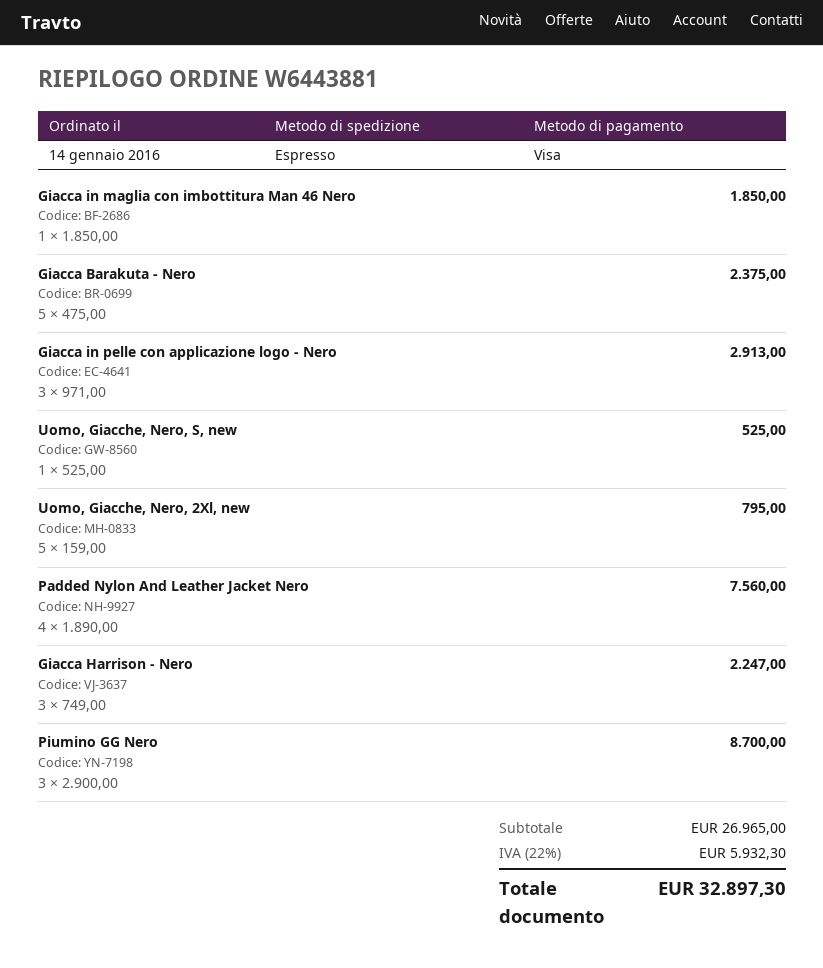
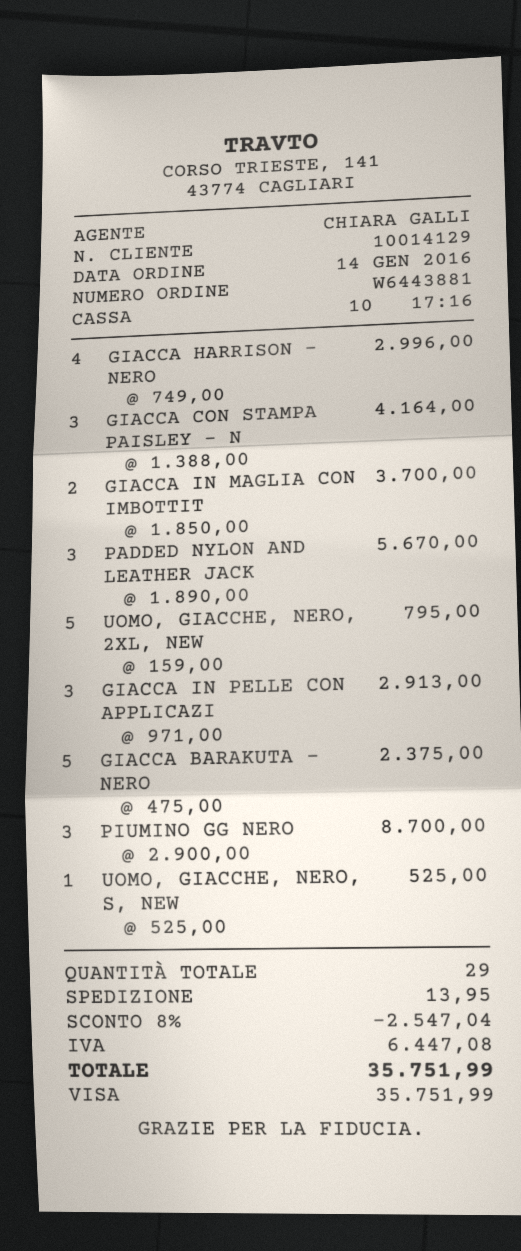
Giacca in maglia con imbottitura Man 46 Nero: 1 x 1850.00 = 1850.00 -> 2 x 1850.00 = 3700.00
Padded Nylon And Leather Jacket Nero: 4 x 1890.00 = 7560.00 -> 3 x 1890.00 = 5670.00
Giacca Harrison - Nero: 3 x 749.00 = 2247.00 -> 4 x 749.00 = 2996.00
GIACCA CON STAMPA PAISLEY - N: none -> 3 x 1388.00 = 4164.00
discount: none -> 8% = 2547.04
shipping: none -> 13.95
tax: 5932.30 -> 6447.08
total: 32897.30 -> 35751.99

